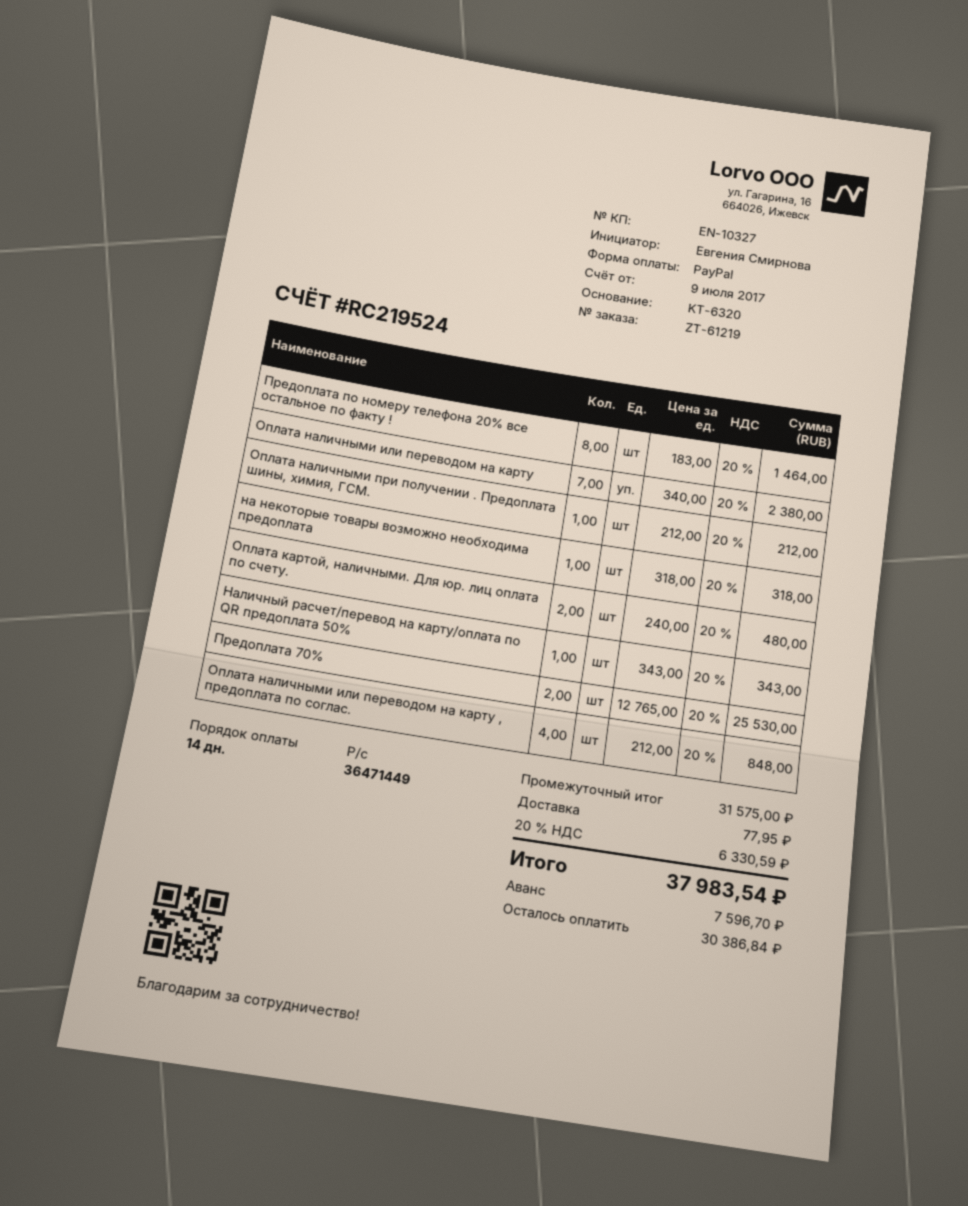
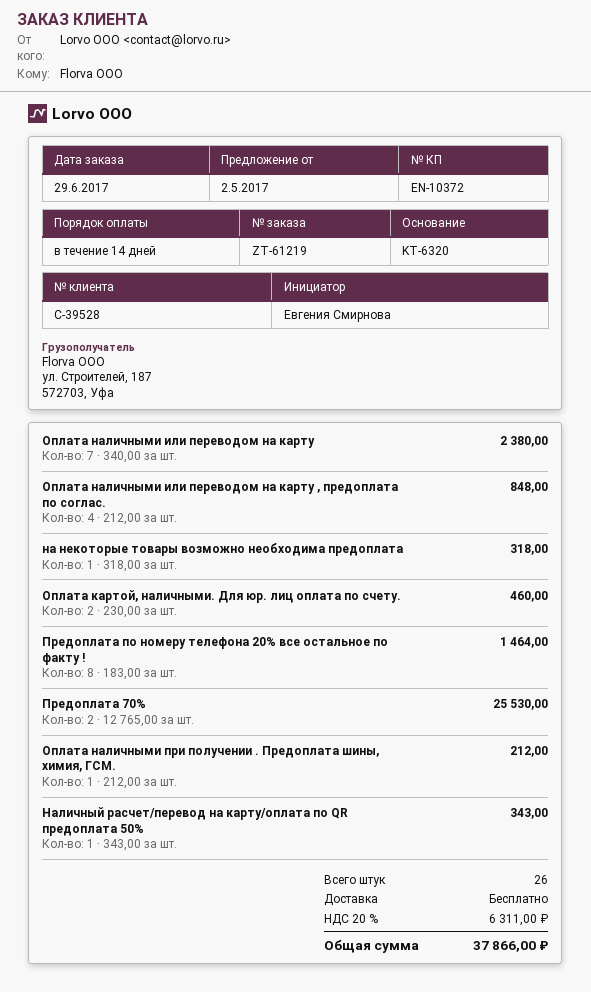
quote number: EN-10327 -> EN-10372
Оплата картой, наличными. Для юр. лиц оплата по счету.: 2 x 240.00 = 480.00 -> 2 x 230.00 = 460.00
shipping: 77.95 -> 0.00
tax: 20% = 6330.59 -> 20% = 6311.00
total: 37983.54 -> 37866.00

